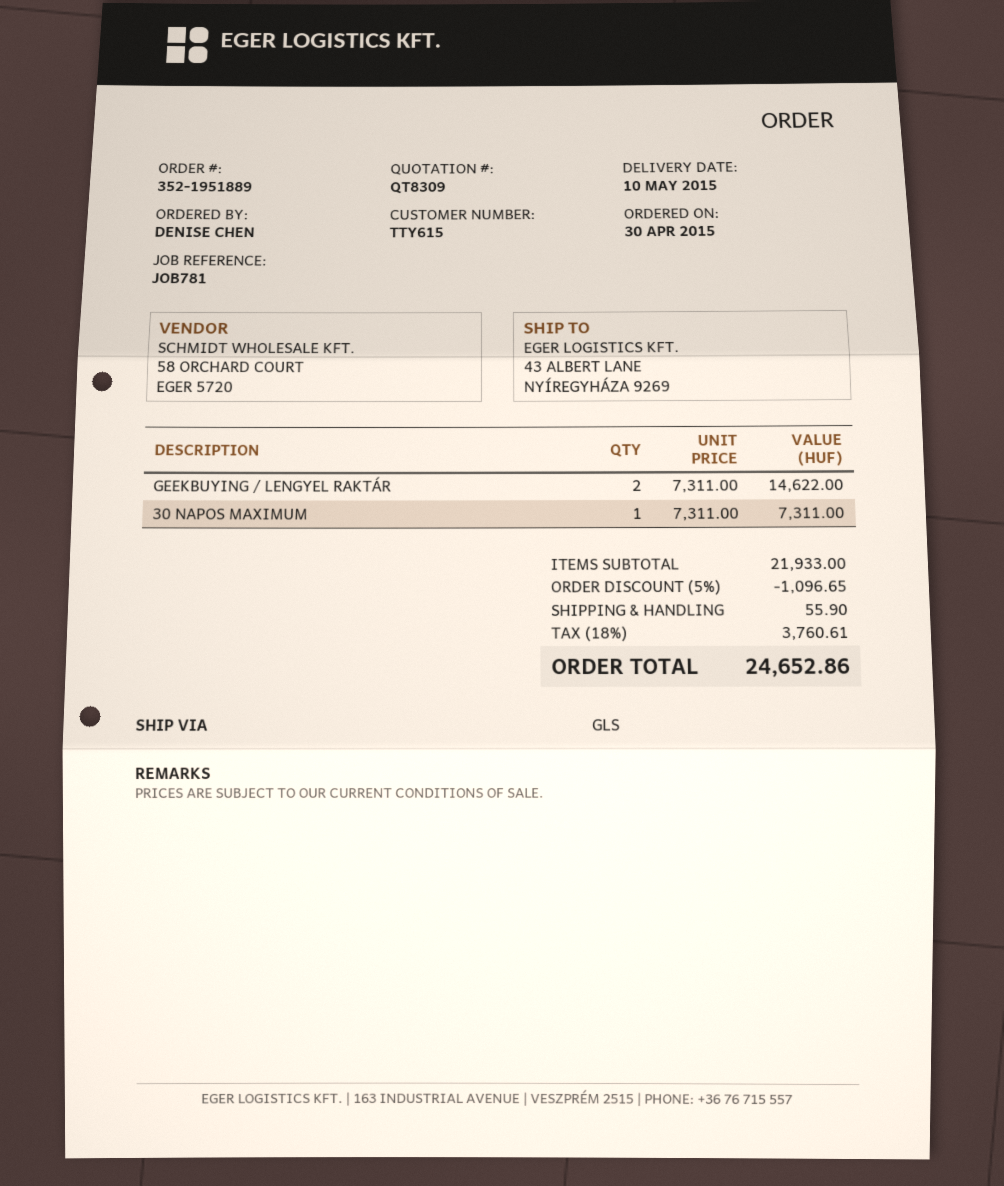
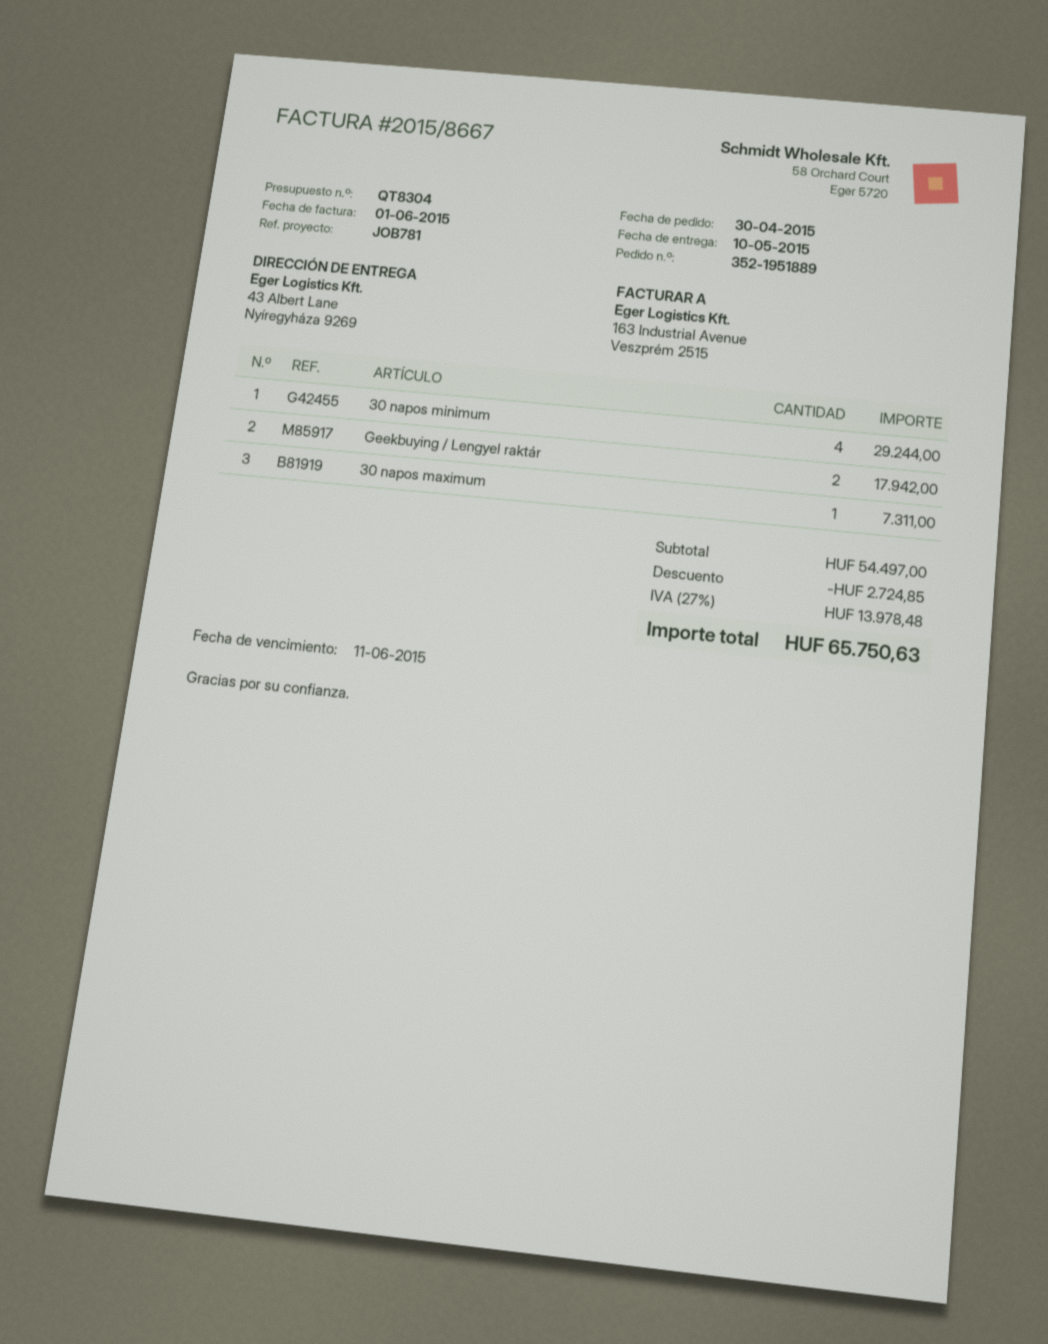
quote number: QT8309 -> QT8304
GEEKBUYING / LENGYEL RAKTÁR: 2 for 14622.00 -> 2 for 17942.00
30 napos minimum: none -> 4 for 29244.00
subtotal: 21933.00 -> 54497.00
discount: 1096.65 -> 2724.85
shipping: 55.90 -> none
tax: 18% = 3760.61 -> 27% = 13978.48
total: 24652.86 -> 65750.63

